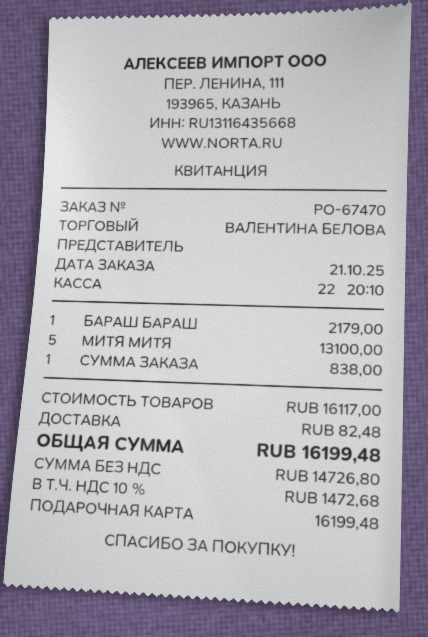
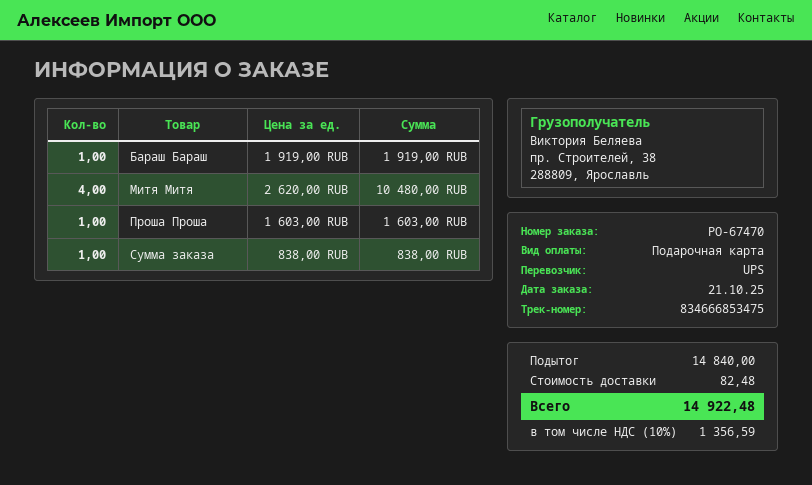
БАРАШ БАРАШ: 1 for 2179.00 -> 1 for 1919.00
МИТЯ МИТЯ: 5 for 13100.00 -> 4 for 10480.00
Проша Проша: none -> 1 for 1603.00
subtotal: 16117.00 -> 14840.00
tax: 10% = 1472.68 -> 10% = 1356.59
total: 16199.48 -> 14922.48

